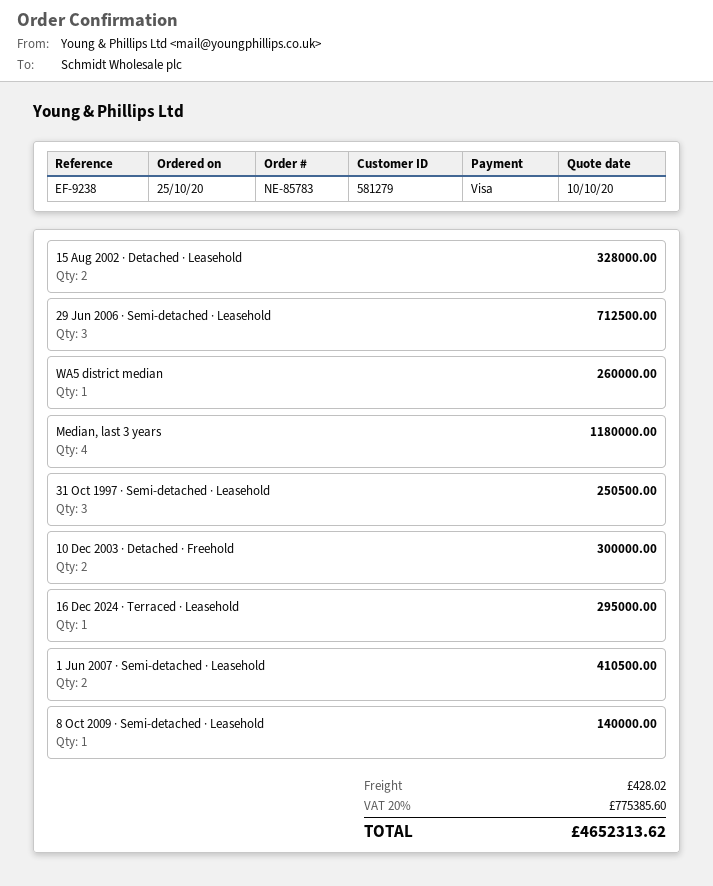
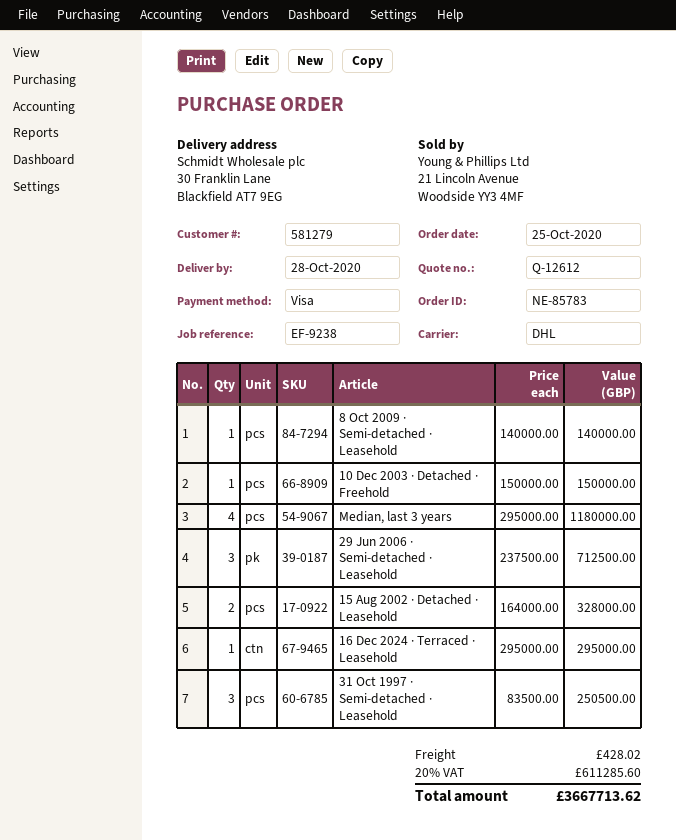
WA5 district median: 1 for 260000.00 -> none
10 Dec 2003 · Detached · Freehold: 2 for 300000.00 -> 1 for 150000.00
1 Jun 2007 · Semi-detached · Leasehold: 2 for 410500.00 -> none
tax: 20% = 775385.60 -> 20% = 611285.60
total: 4652313.62 -> 3667713.62

